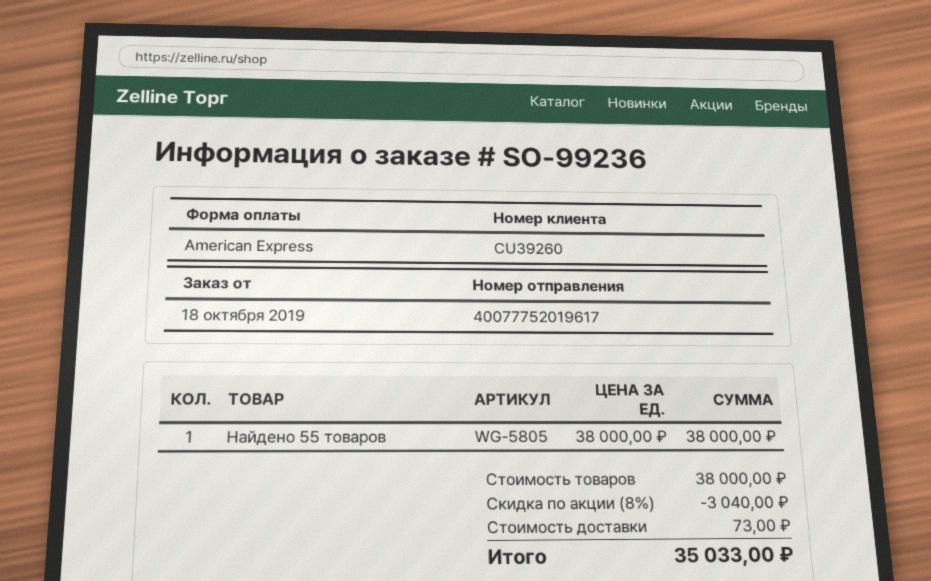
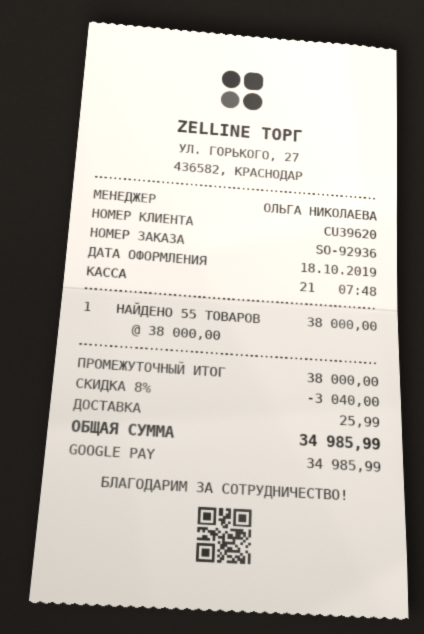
order number: SO-99236 -> SO-92936
customer number: CU39260 -> CU39620
payment method: American Express -> Google Pay
shipping: 73.00 -> 25.99
total: 35033.00 -> 34985.99

